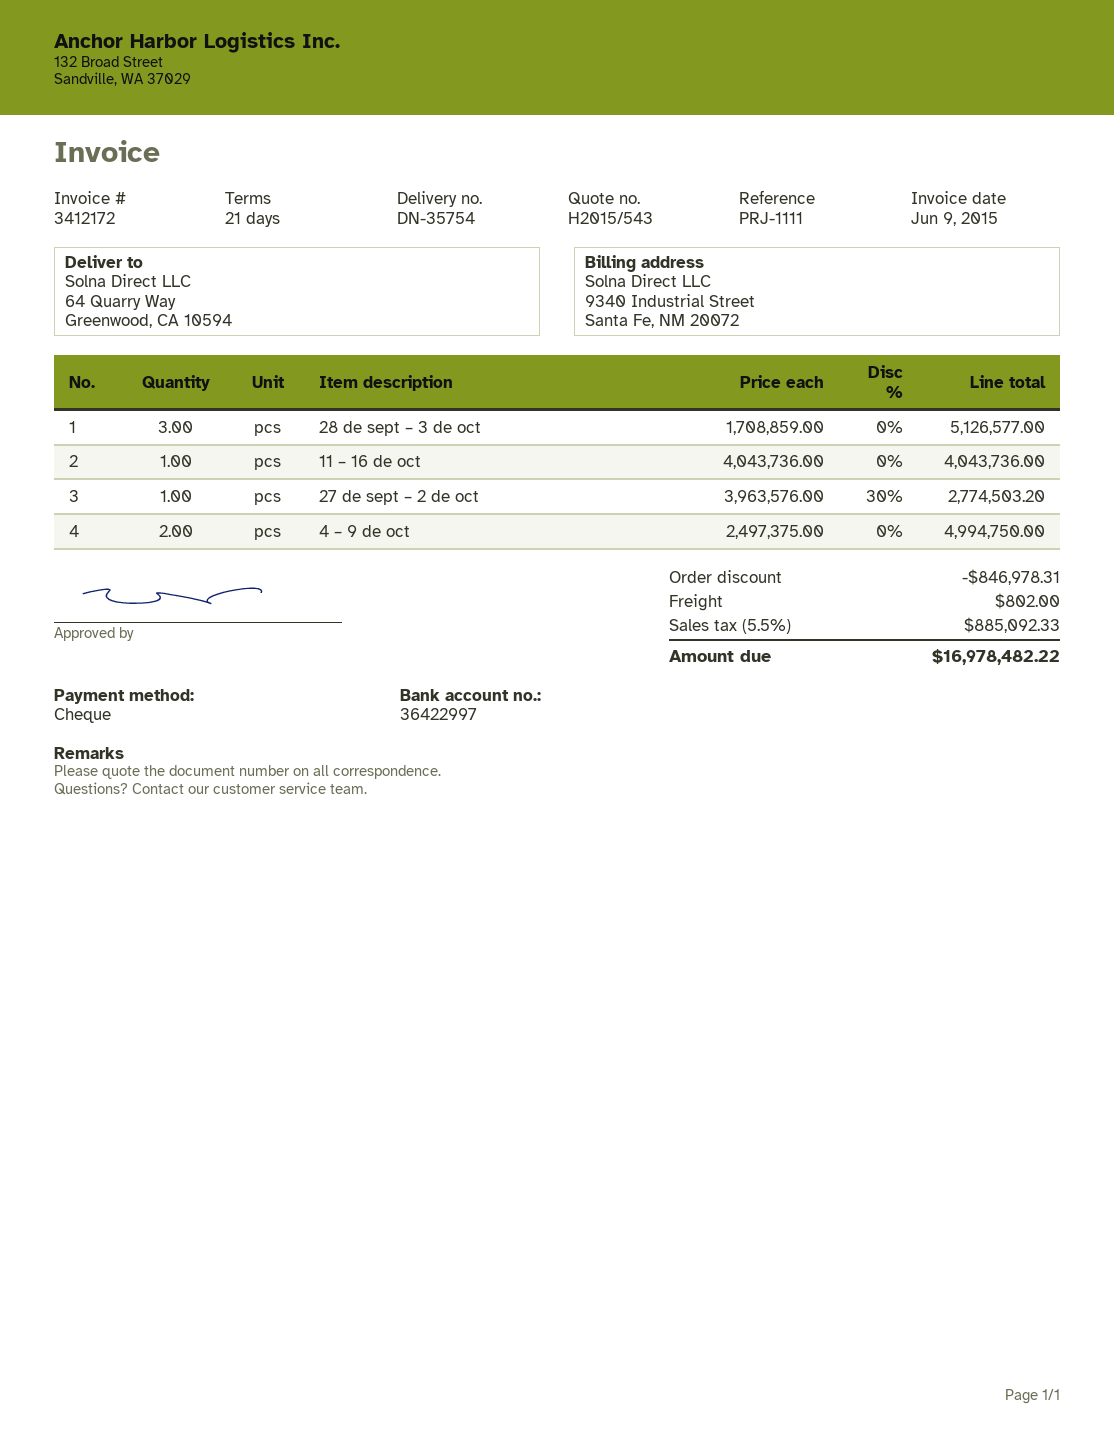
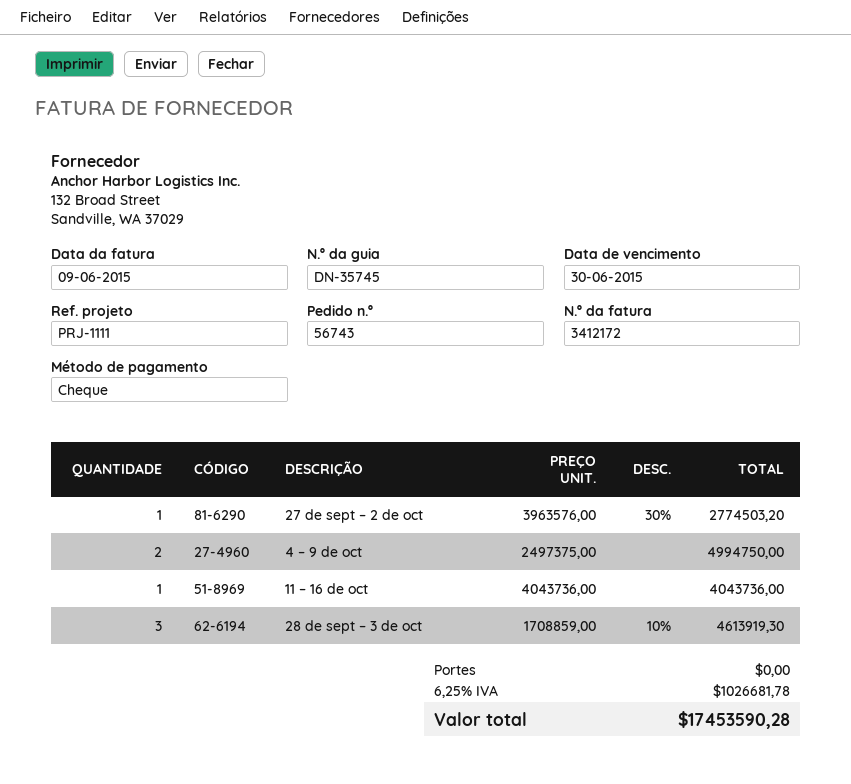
delivery note number: DN-35754 -> DN-35745
28 de sept – 3 de oct: 3 x 1708859.00 = 5126577.00 -> 3 x 1708859.00 - 10% = 4613919.30
discount: 846978.31 -> none
shipping: 802.00 -> 0.00
tax: 5.5% = 885092.33 -> 6.25% = 1026681.78
total: 16978482.22 -> 17453590.28

